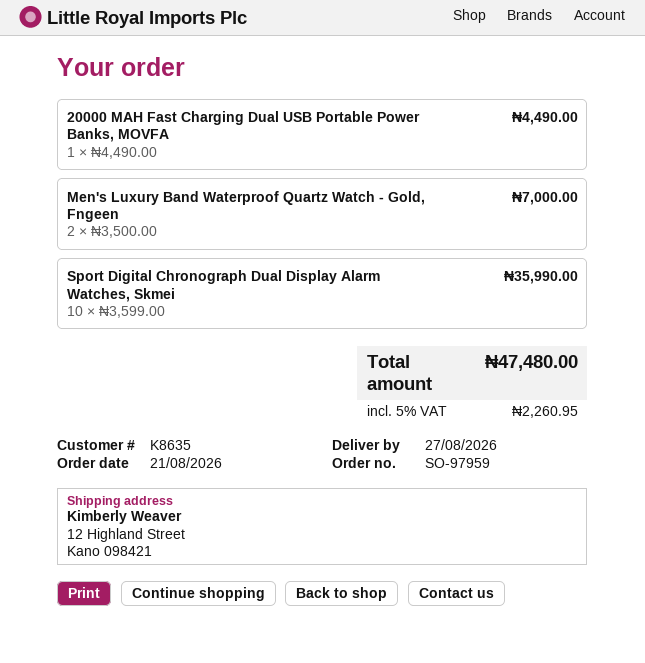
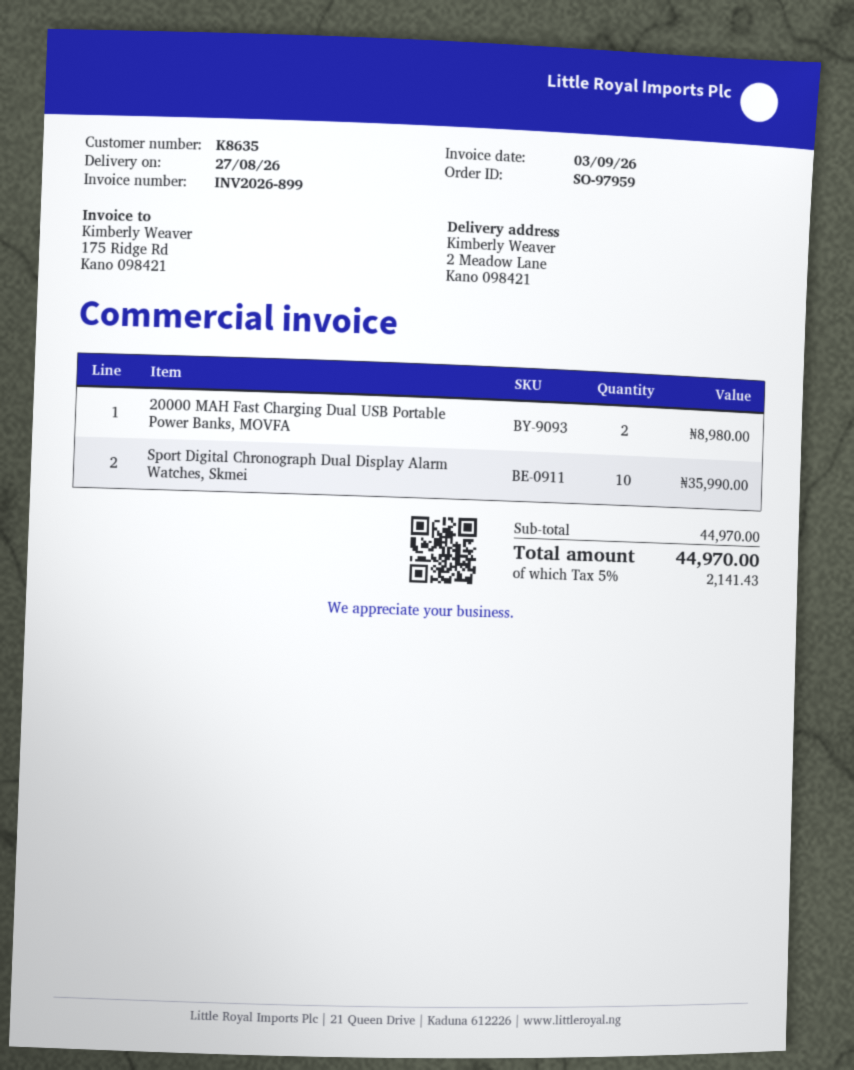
ship to: 12 Highland Street, Kano 098421 -> 2 Meadow Lane, Kano 098421
20000 MAH Fast Charging Dual USB Portable Power Banks, MOVFA: 1 for 4490.00 -> 2 for 8980.00
Men's Luxury Band Waterproof Quartz Watch - Gold, Fngeen: 2 for 7000.00 -> none
tax: 5% = 2260.95 -> 5% = 2141.43
total: 47480.00 -> 44970.00

